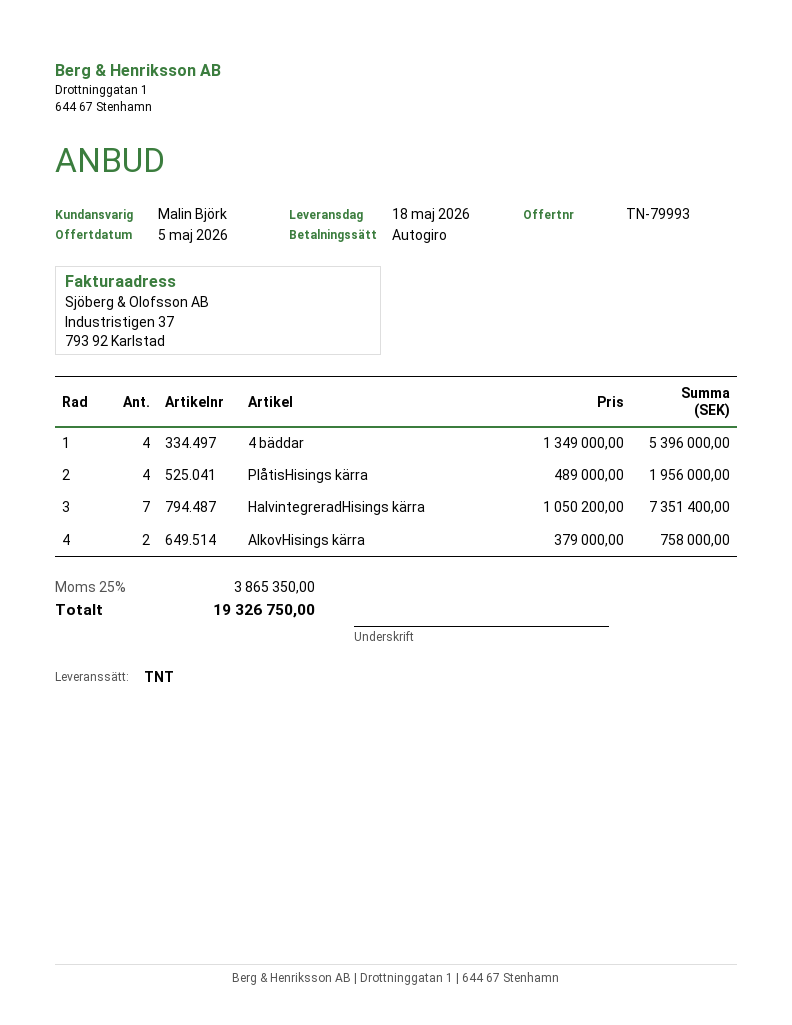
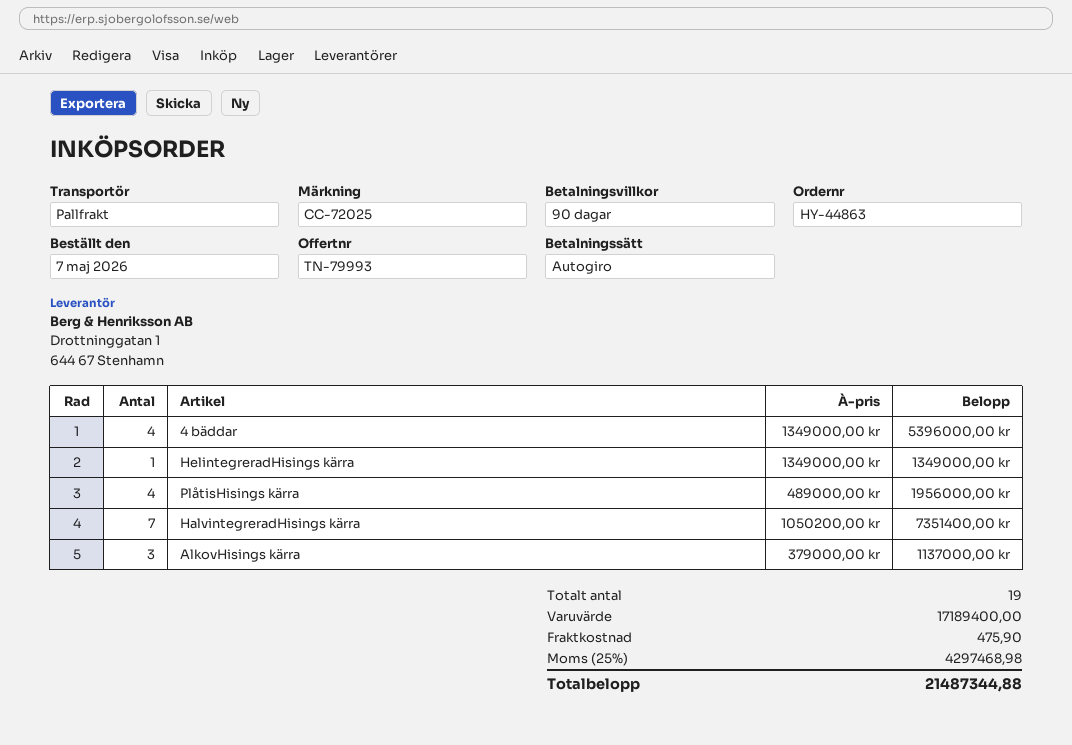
shipping method: TNT -> pallet freight
AlkovHisings kärra: 2 x 379000.00 = 758000.00 -> 3 x 379000.00 = 1137000.00
HelintegreradHisings kärra: none -> 1 x 1349000.00 = 1349000.00
shipping: none -> 475.90
tax: 25% = 3865350.00 -> 25% = 4297468.98
total: 19326750.00 -> 21487344.88

